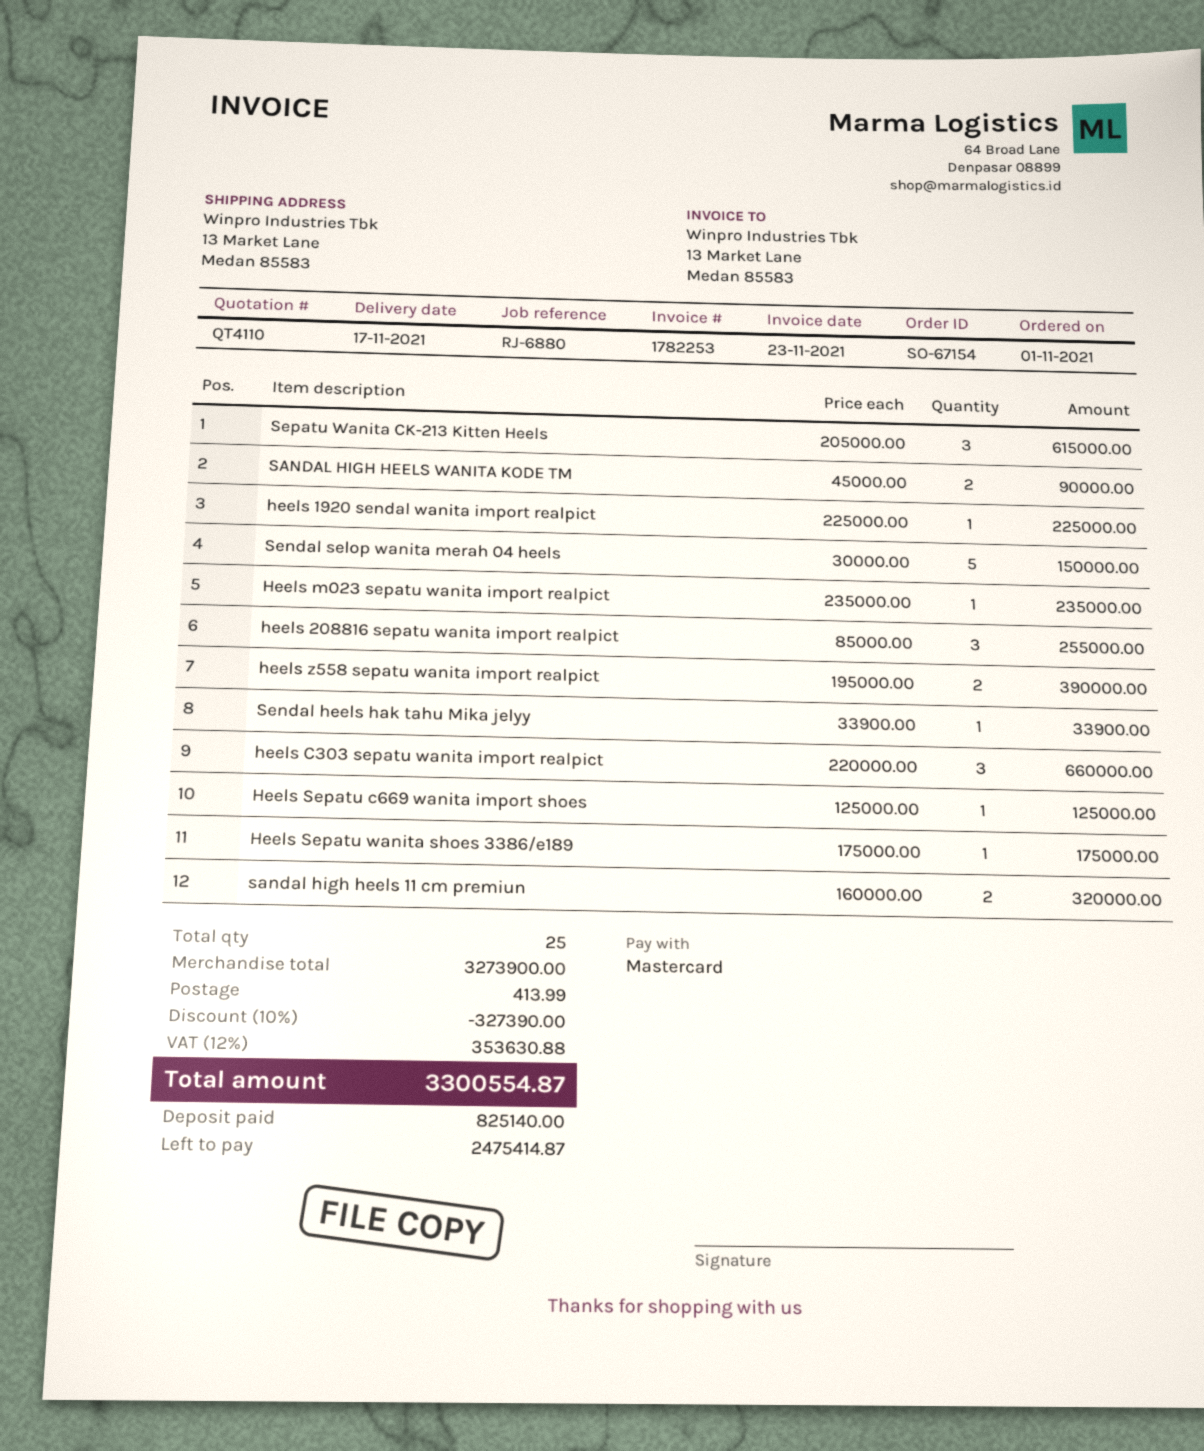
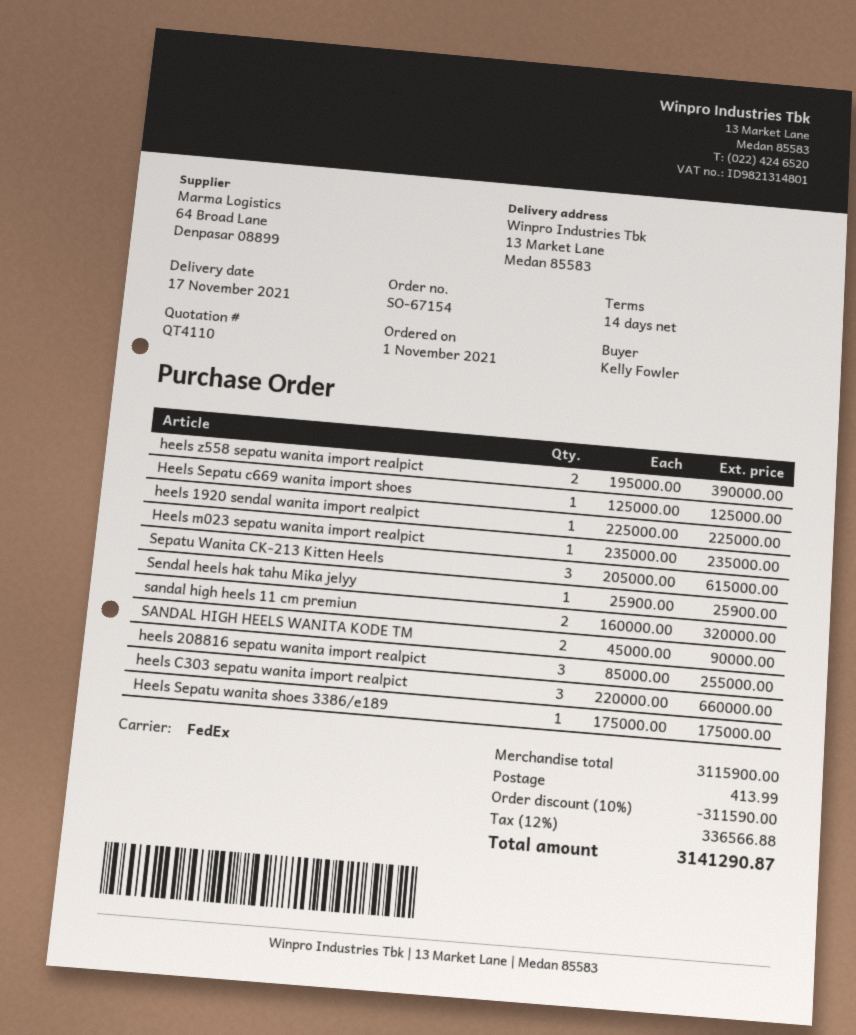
Sendal selop wanita merah 04 heels: 5 x 30000.00 = 150000.00 -> none
Sendal heels hak tahu Mika jelyy: 1 x 33900.00 = 33900.00 -> 1 x 25900.00 = 25900.00
subtotal: 3273900.00 -> 3115900.00
discount: 10% = 327390.00 -> 10% = 311590.00
tax: 12% = 353630.88 -> 12% = 336566.88
total: 3300554.87 -> 3141290.87

